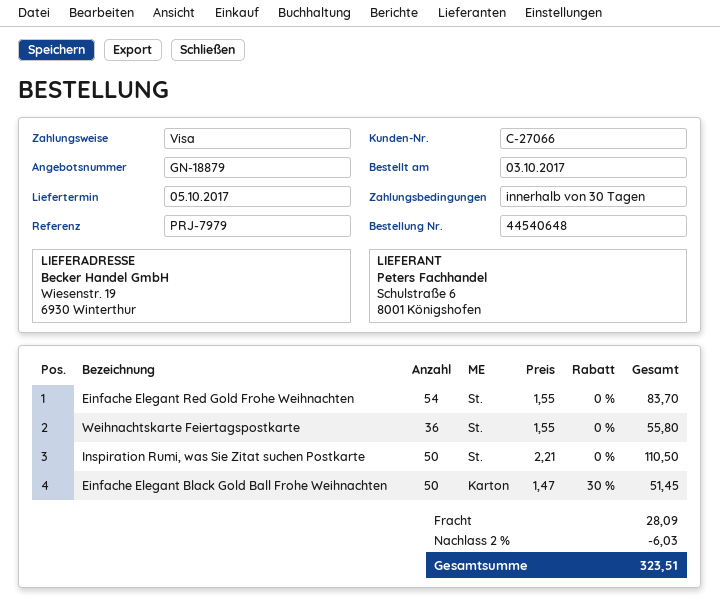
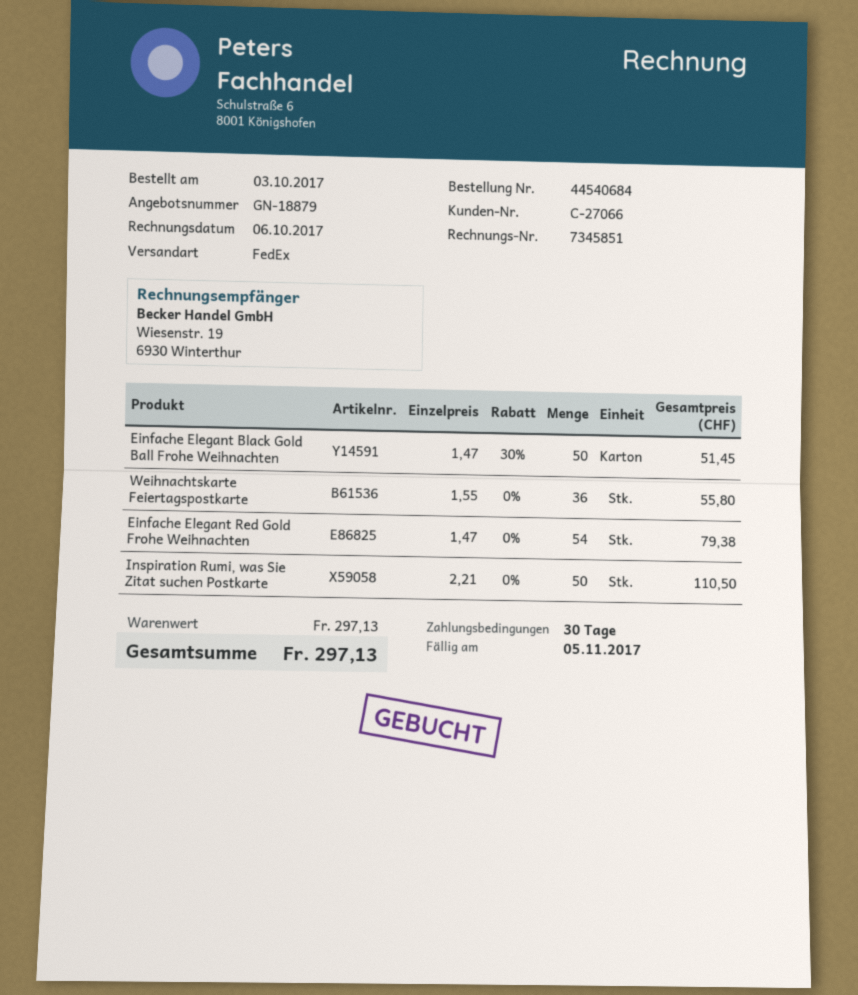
order number: 44540648 -> 44540684
Einfache Elegant Red Gold Frohe Weihnachten: 54 x 1.55 = 83.70 -> 54 x 1.47 = 79.38
discount: 2% = 6.03 -> none
shipping: 28.09 -> none
total: 323.51 -> 297.13

